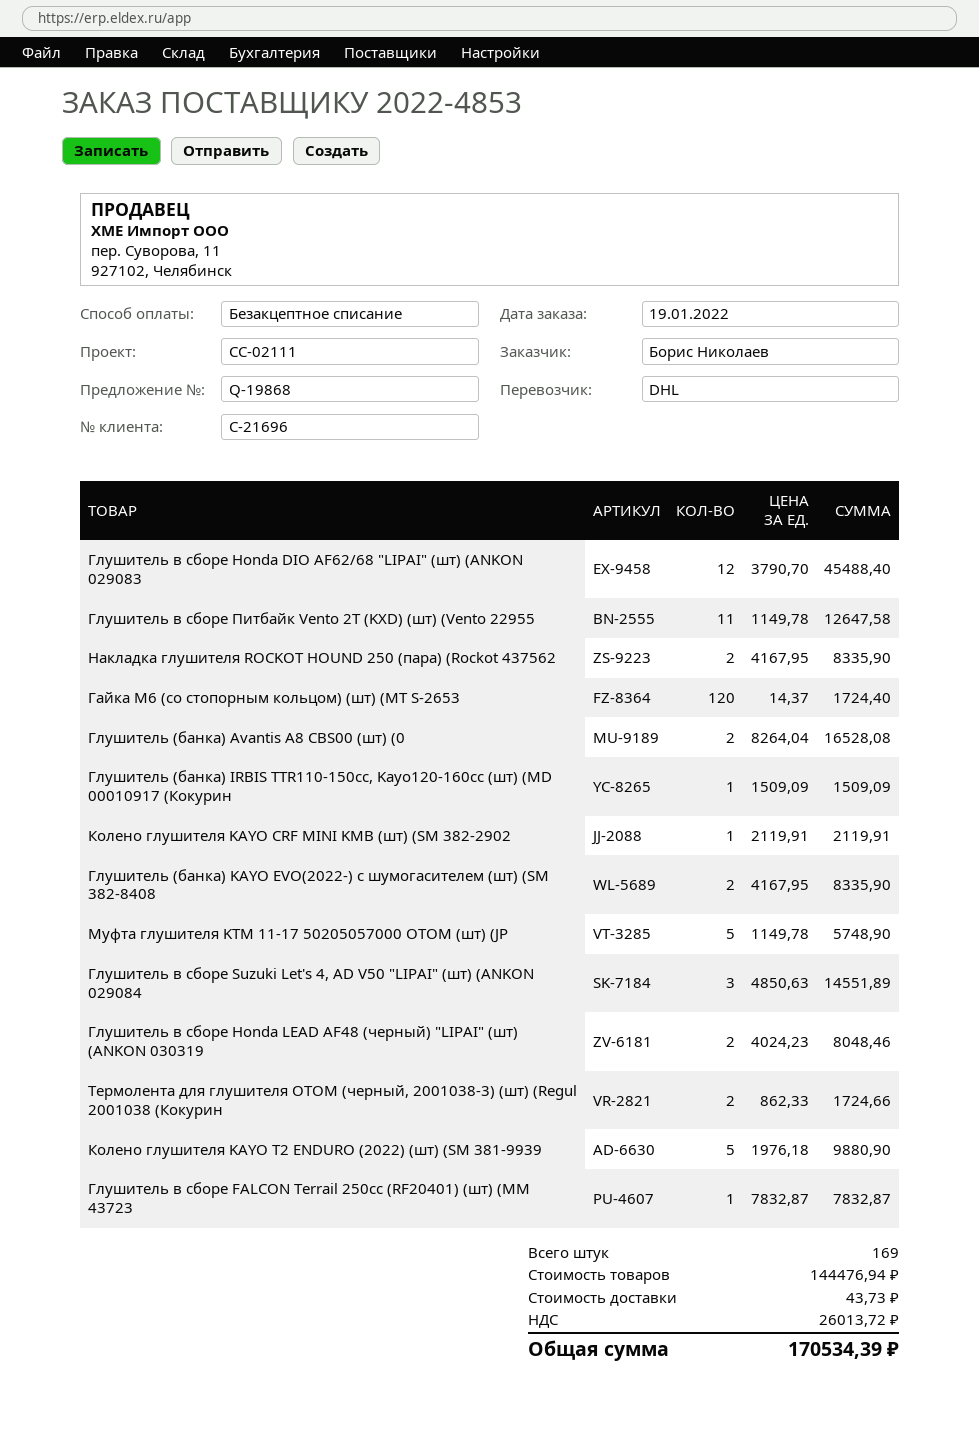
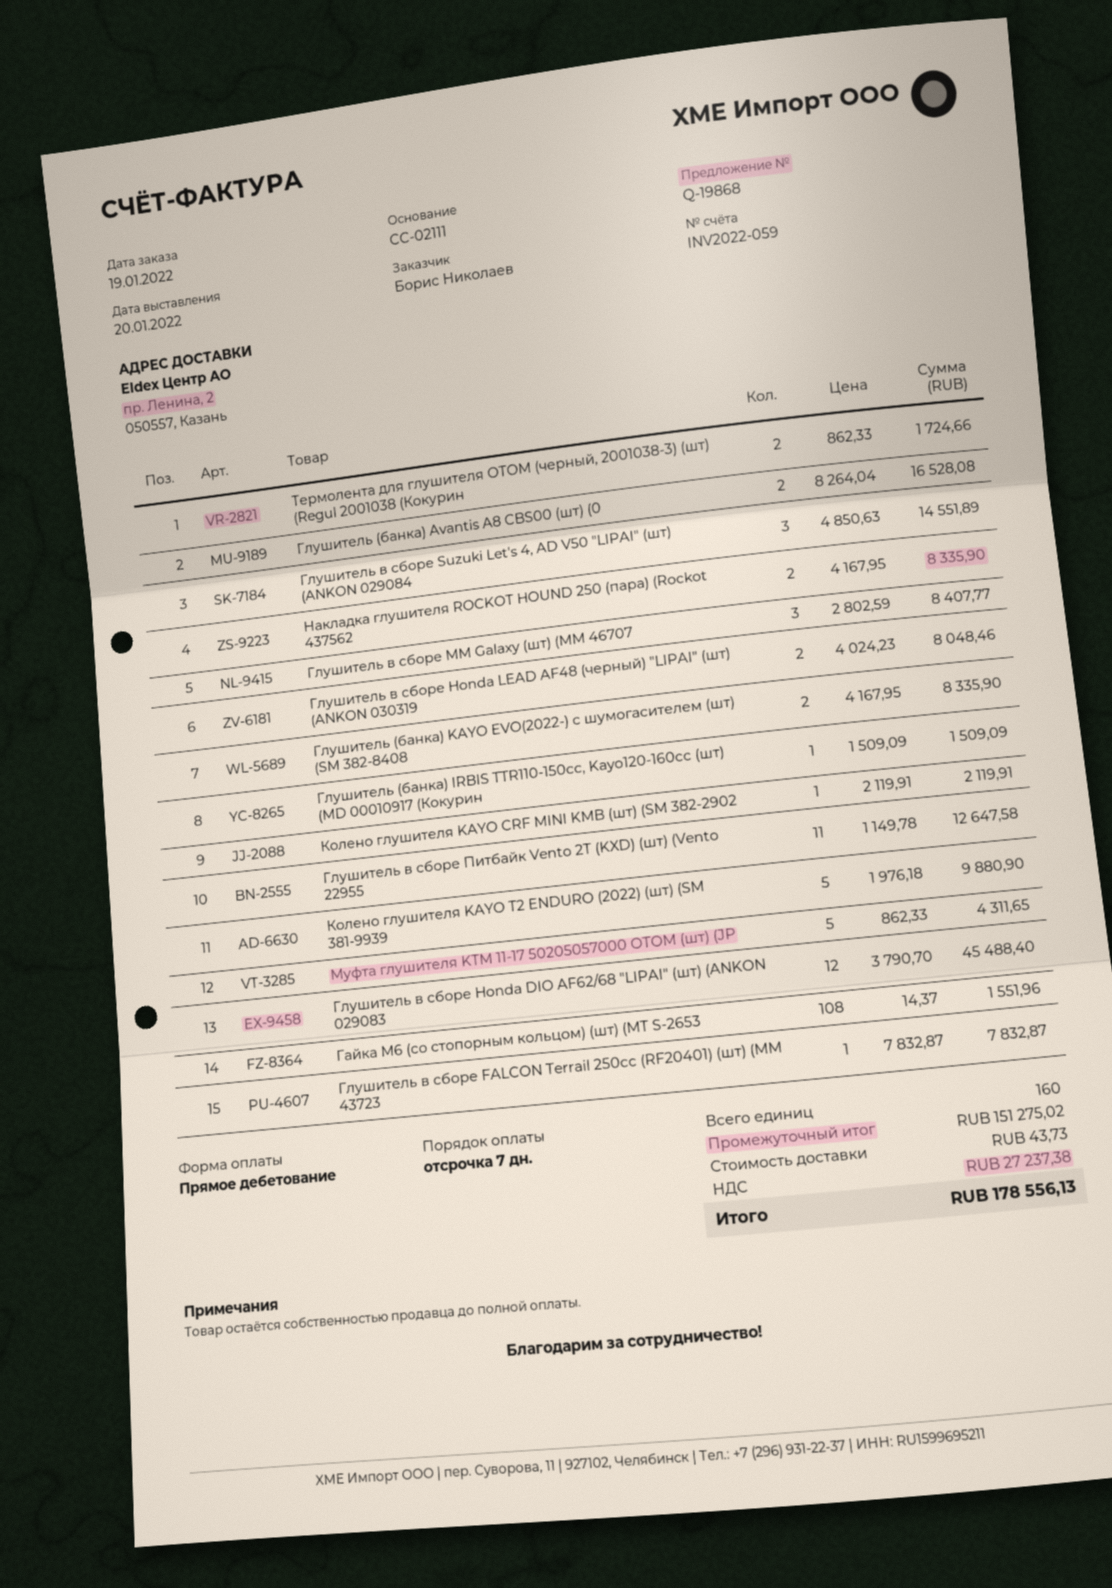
Гайка M6 (со стопорным кольцом) (шт) (MT S-2653: 120 x 14.37 = 1724.40 -> 108 x 14.37 = 1551.96
Муфта глушителя KTM 11-17 50205057000 OTOM (шт) (JP: 5 x 1149.78 = 5748.90 -> 5 x 862.33 = 4311.65
Глушитель в сборе MM Galaxy (шт) (ММ 46707: none -> 3 x 2802.59 = 8407.77
total quantity: 169 -> 160
subtotal: 144476.94 -> 151275.02
tax: 26013.72 -> 27237.38
total: 170534.39 -> 178556.13

